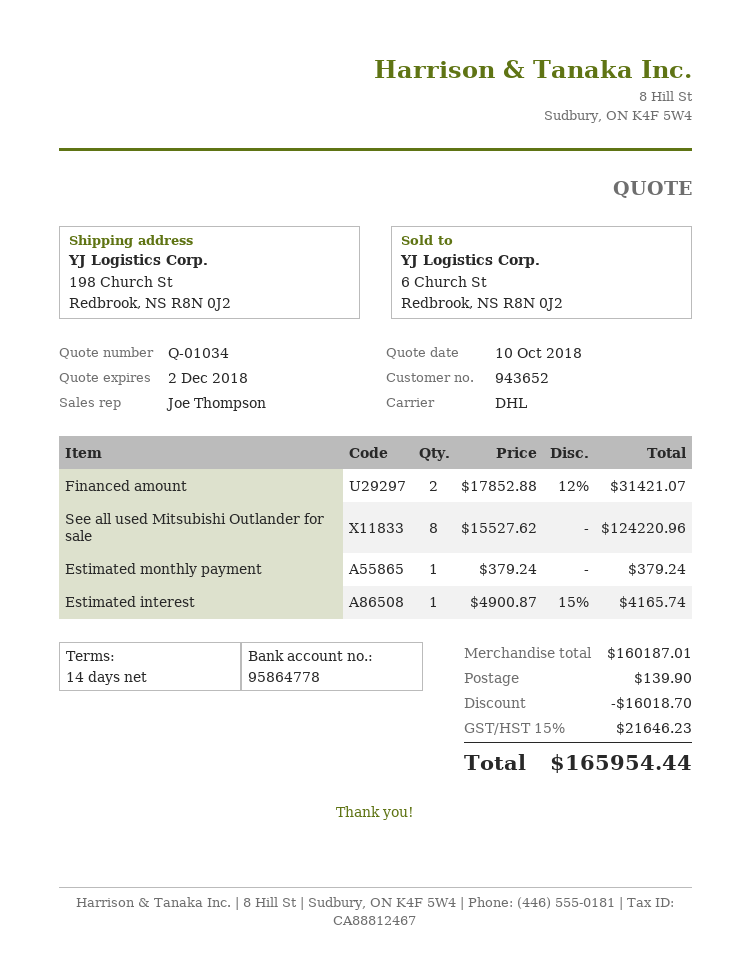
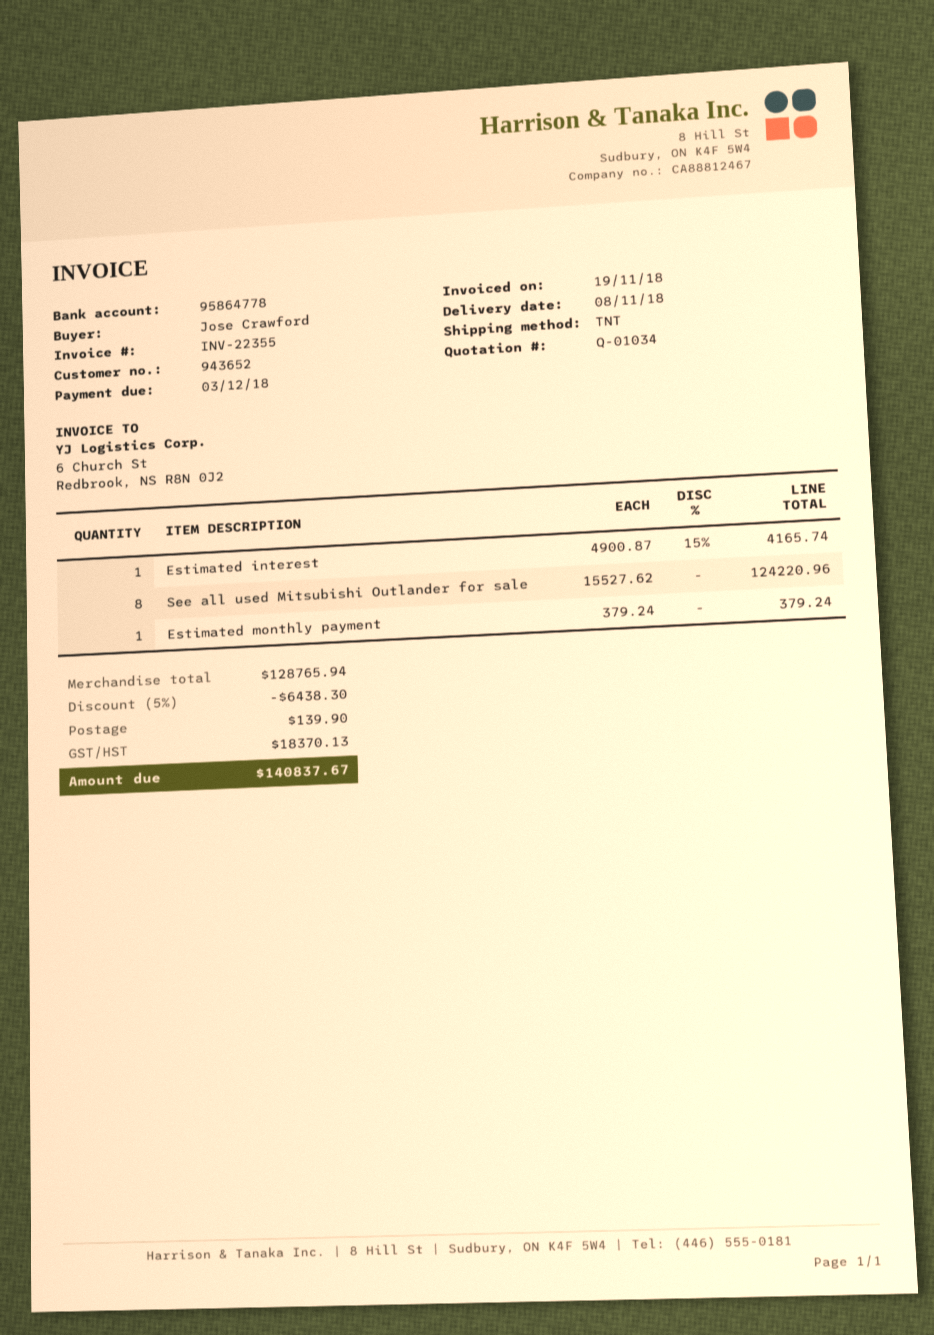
shipping method: DHL -> TNT
Financed amount: 2 x 17852.88 - 12% = 31421.07 -> none
subtotal: 160187.01 -> 128765.94
discount: 16018.70 -> 6438.30
tax: 21646.23 -> 18370.13
total: 165954.44 -> 140837.67

